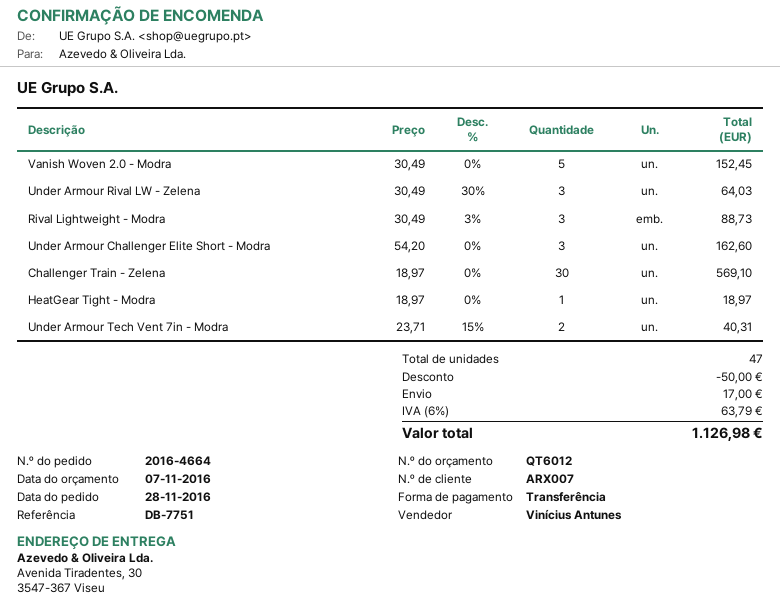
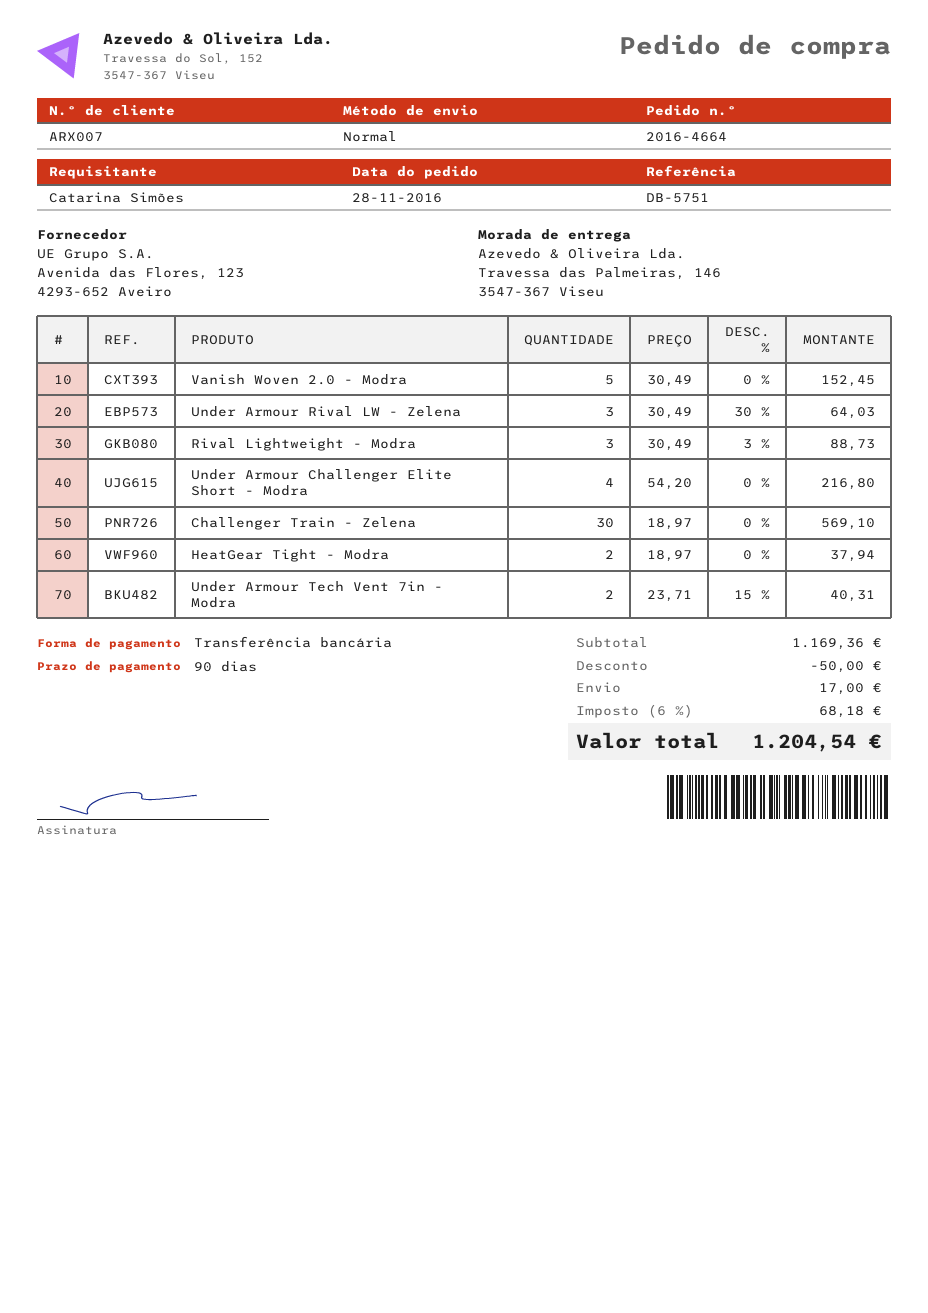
reference: DB-7751 -> DB-5751
ship to: Avenida Tiradentes, 30, 3547-367 Viseu -> Travessa das Palmeiras, 146, 3547-367 Viseu
Under Armour Challenger Elite Short - Modra: 3 x 54.20 = 162.60 -> 4 x 54.20 = 216.80
HeatGear Tight - Modra: 1 x 18.97 = 18.97 -> 2 x 18.97 = 37.94
tax: 6% = 63.79 -> 6% = 68.18
total: 1126.98 -> 1204.54

